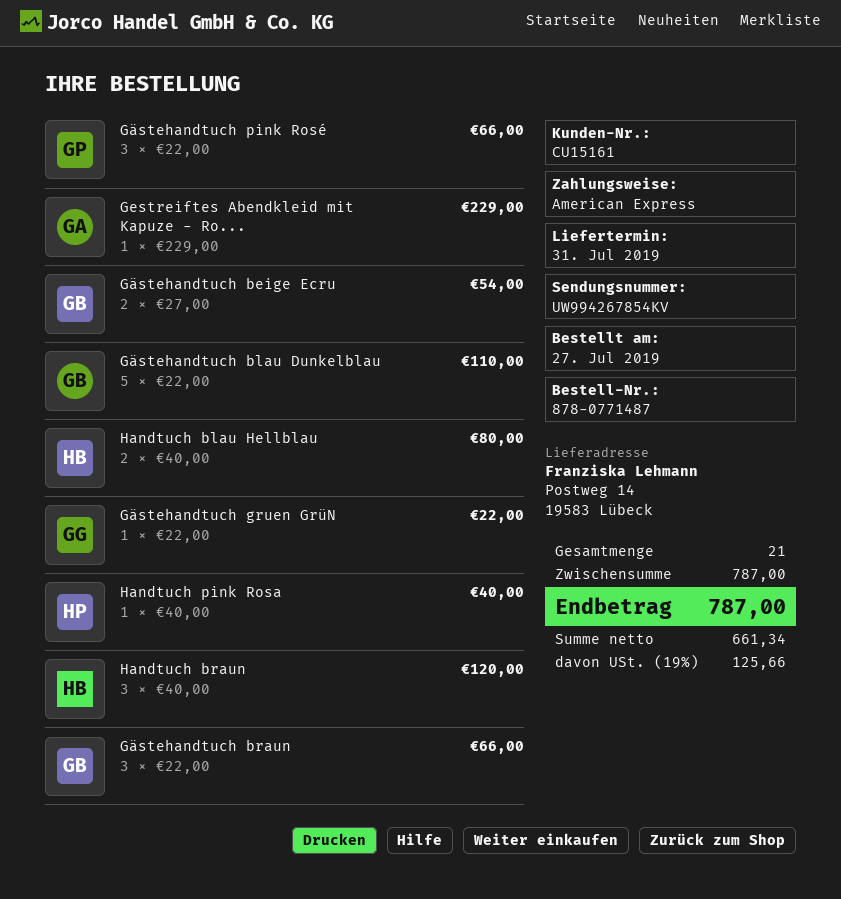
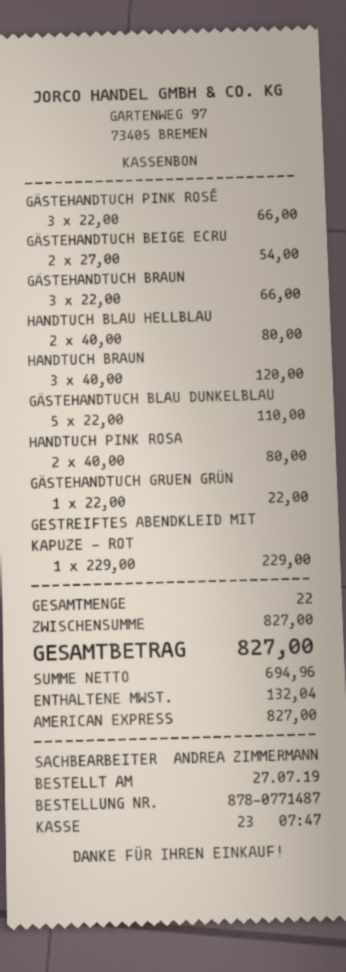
Handtuch pink Rosa: 1 x 40.00 = 40.00 -> 2 x 40.00 = 80.00
total quantity: 21 -> 22
subtotal: 787.00 -> 827.00
net: 661.34 -> 694.96
tax: 125.66 -> 132.04
total: 787.00 -> 827.00

